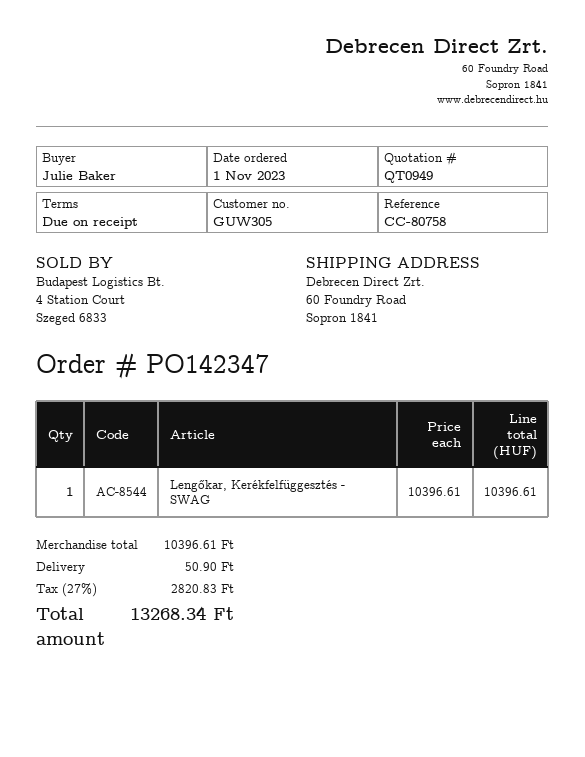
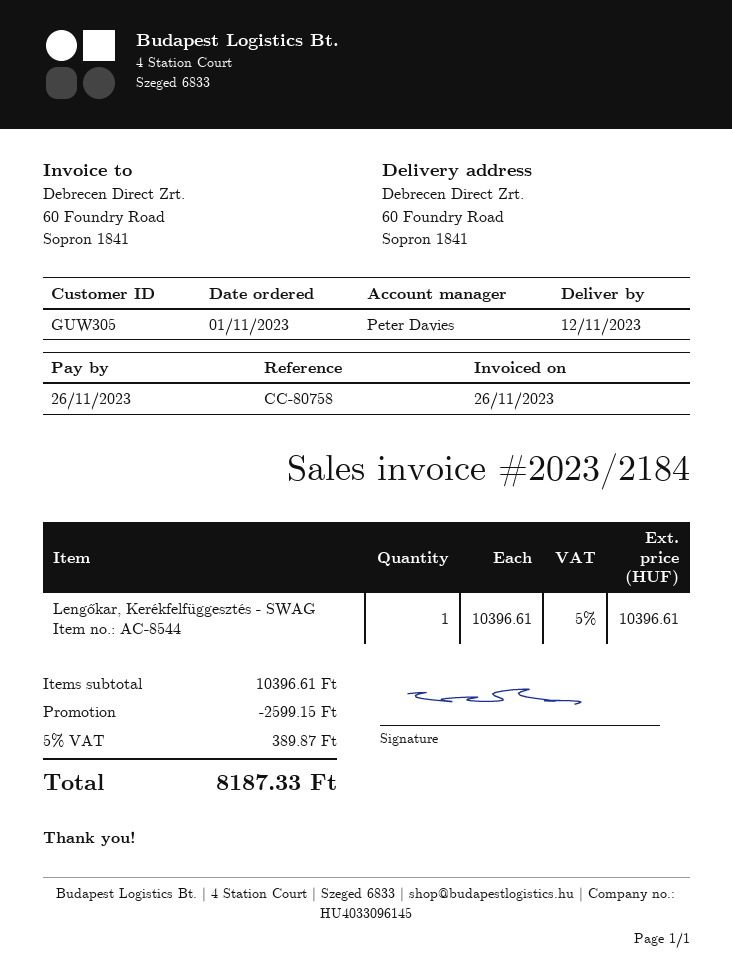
discount: none -> 2599.15
shipping: 50.90 -> none
tax: 27% = 2820.83 -> 5% = 389.87
total: 13268.34 -> 8187.33

